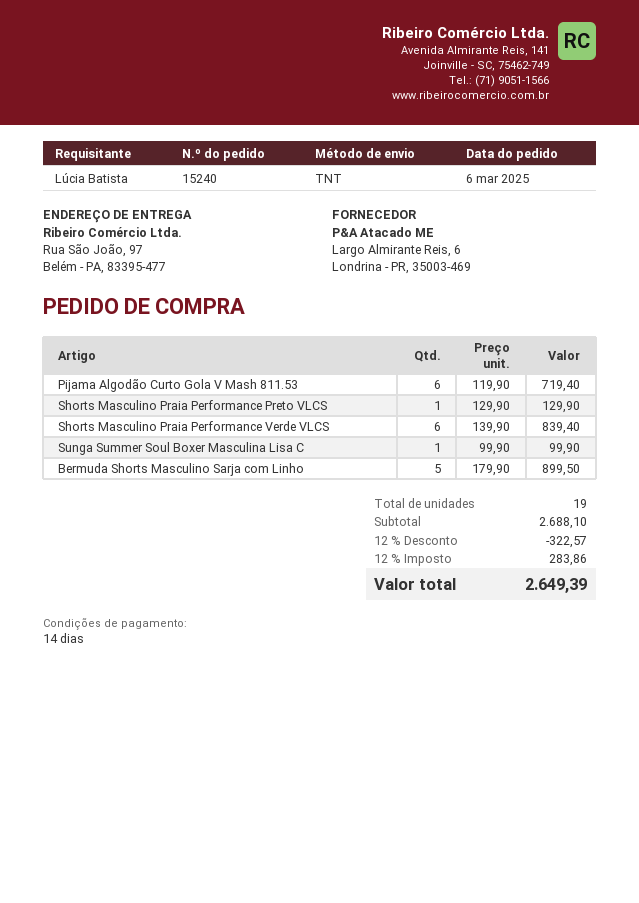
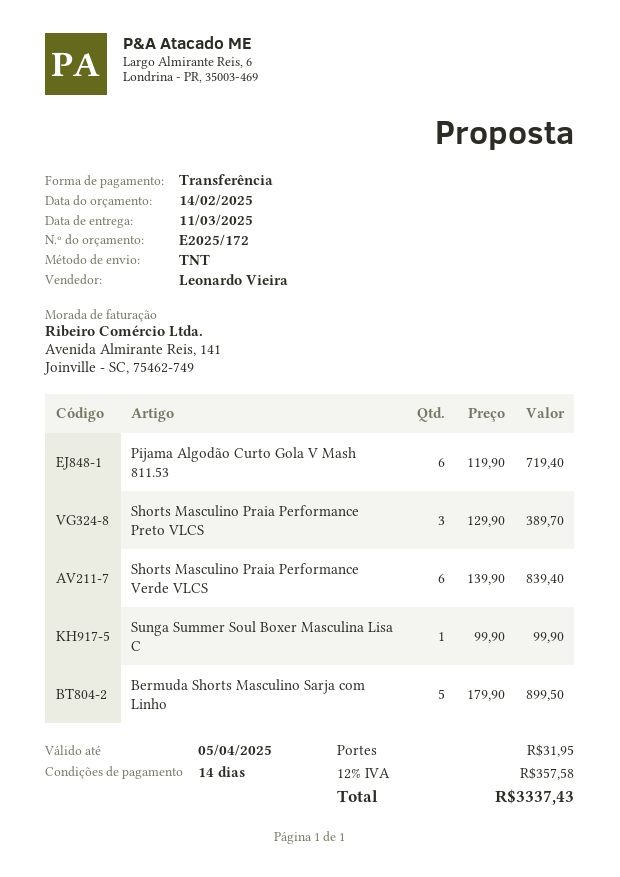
Shorts Masculino Praia Performance Preto VLCS: 1 x 129.90 = 129.90 -> 3 x 129.90 = 389.70
discount: 12% = 322.57 -> none
shipping: none -> 31.95
tax: 12% = 283.86 -> 12% = 357.58
total: 2649.39 -> 3337.43

